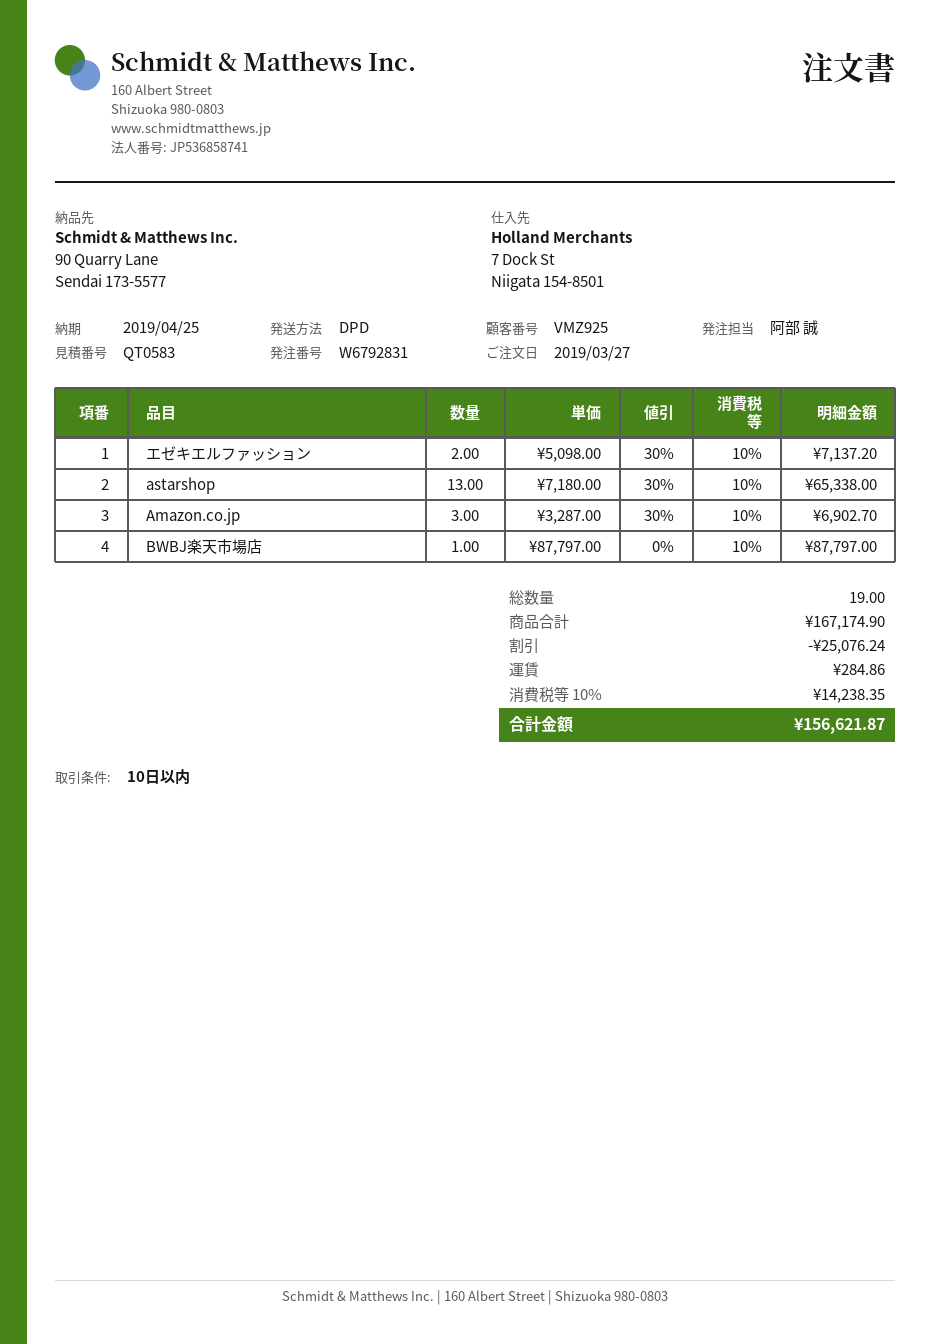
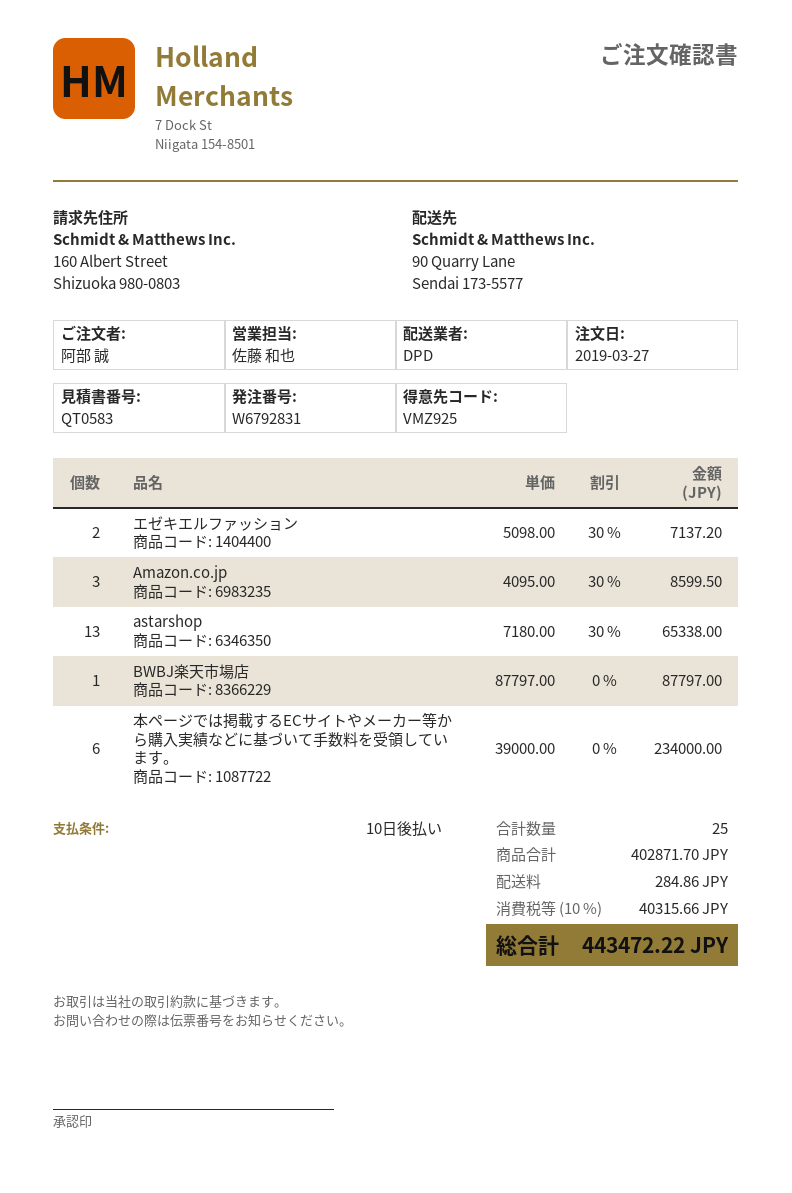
Amazon.co.jp: 3 x 3287.00 - 30% = 6902.70 -> 3 x 4095.00 - 30% = 8599.50
本ページでは掲載するECサイトやメーカー等から購入実績などに基づいて手数料を受領しています。: none -> 6 x 39000.00 = 234000.00
total quantity: 19 -> 25
subtotal: 167174.90 -> 402871.70
discount: 25076.24 -> none
tax: 10% = 14238.35 -> 10% = 40315.66
total: 156621.87 -> 443472.22

